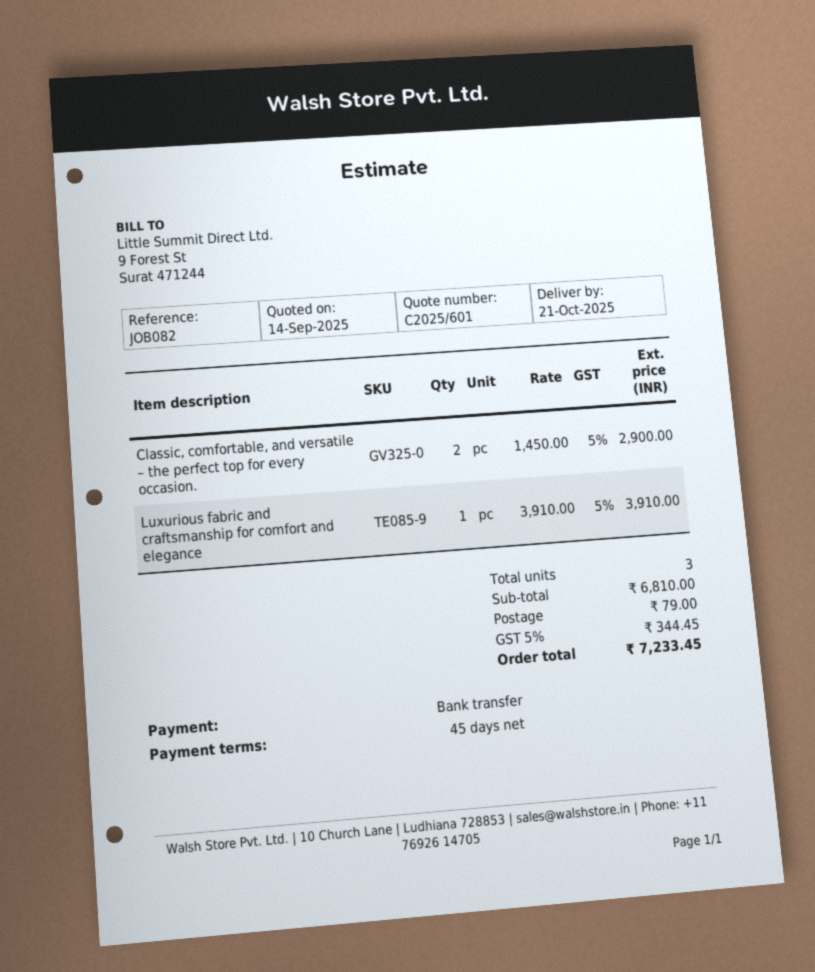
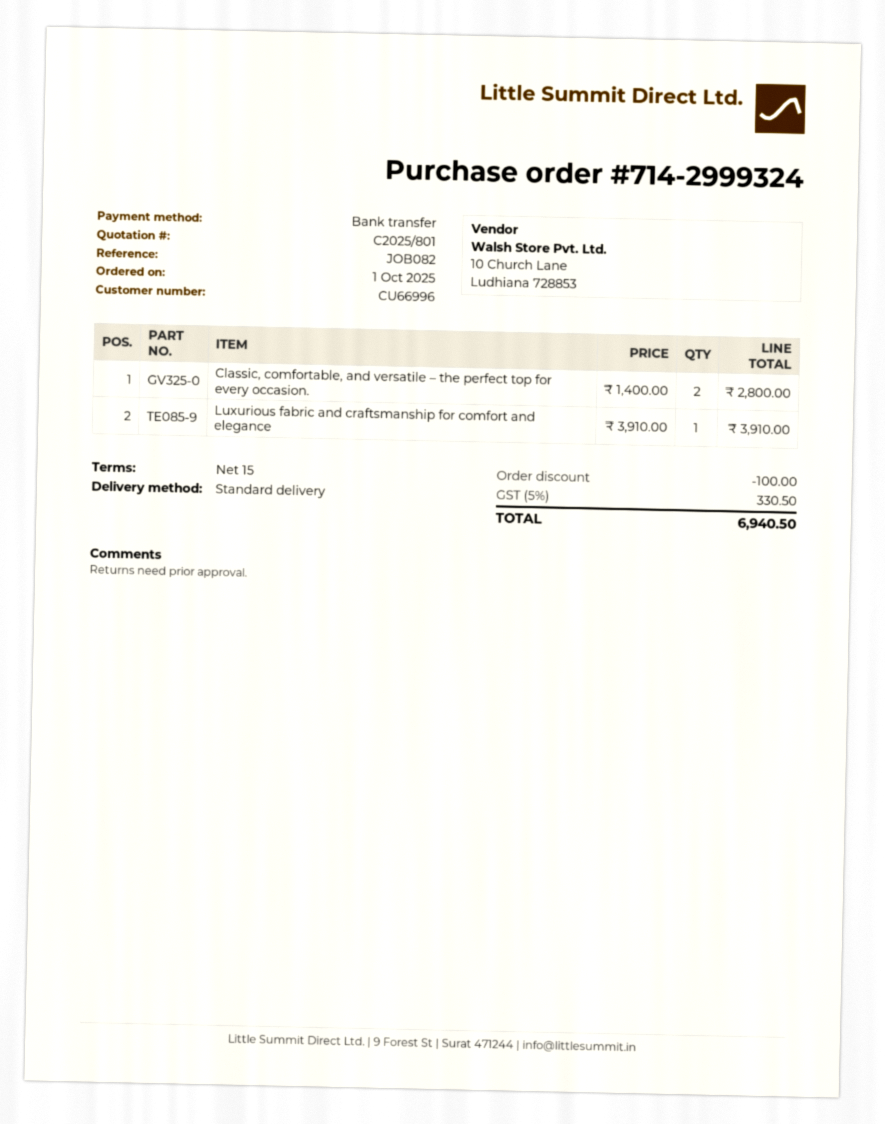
quote number: C2025/601 -> C2025/801
payment terms: 45 days -> 15 days
Classic, comfortable, and versatile – the perfect top for every occasion.: 2 x 1450.00 = 2900.00 -> 2 x 1400.00 = 2800.00
discount: none -> 100.00
shipping: 79.00 -> none
tax: 5% = 344.45 -> 5% = 330.50
total: 7233.45 -> 6940.50

